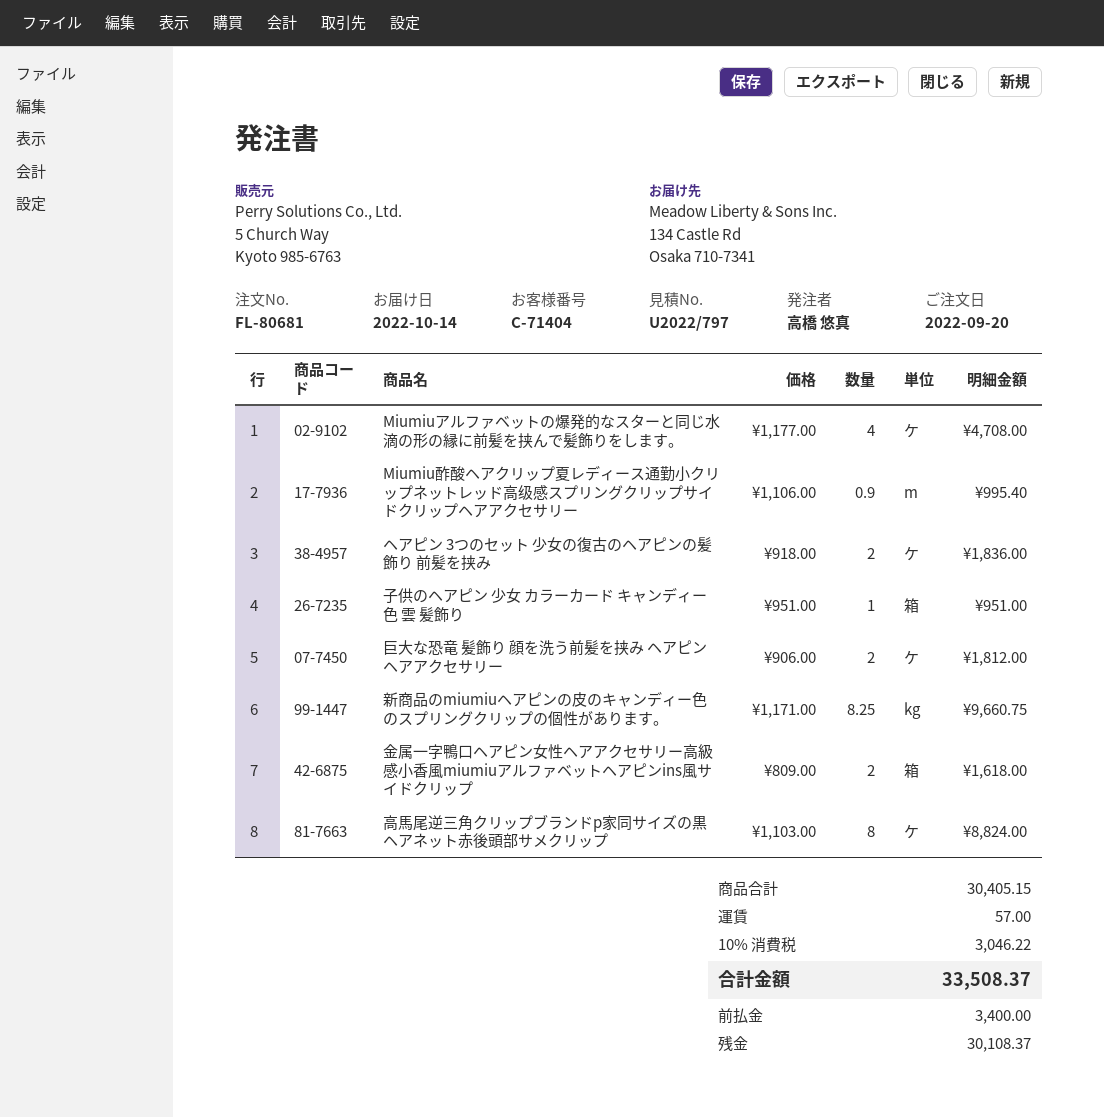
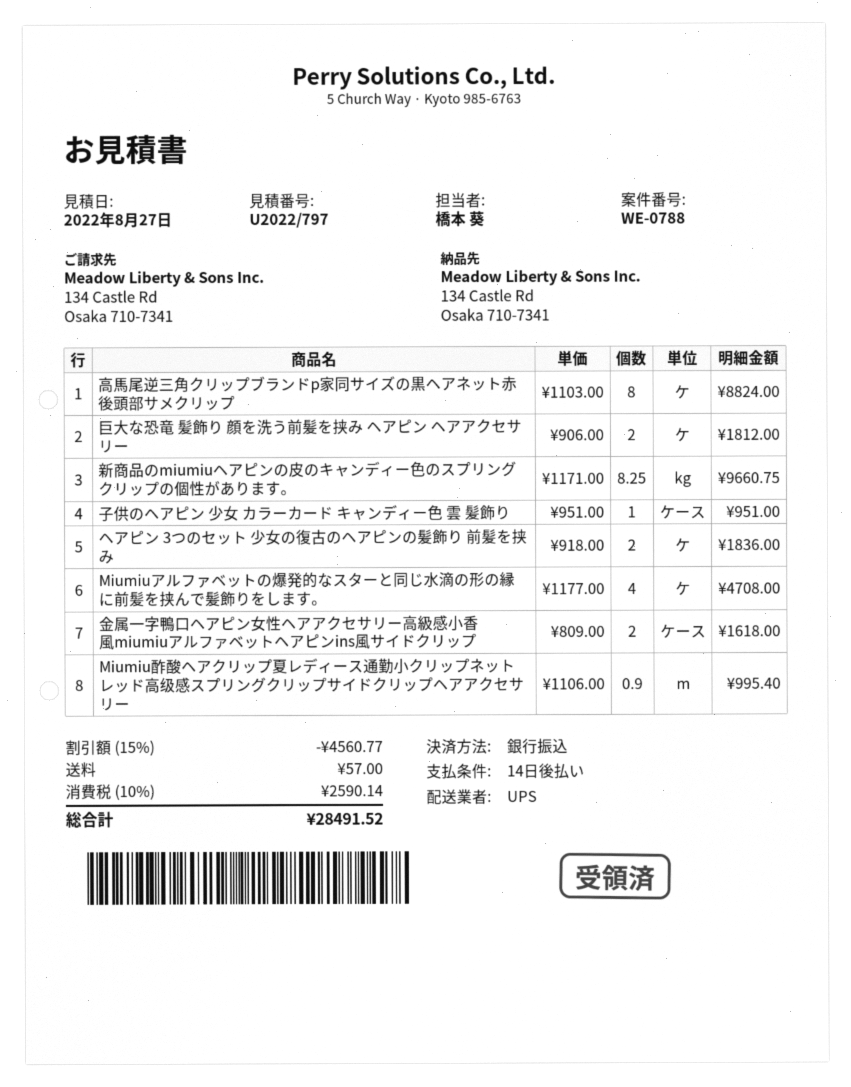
discount: none -> 15% = 4560.77
tax: 10% = 3046.22 -> 10% = 2590.14
total: 33508.37 -> 28491.52

